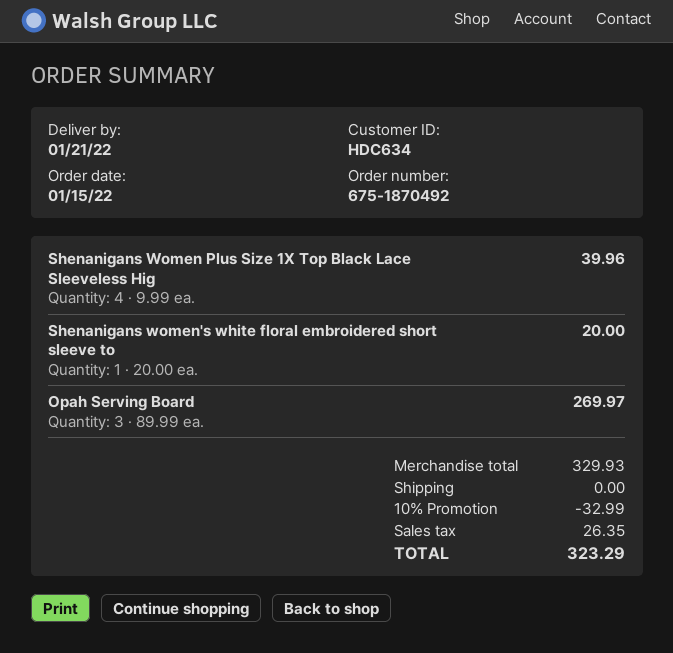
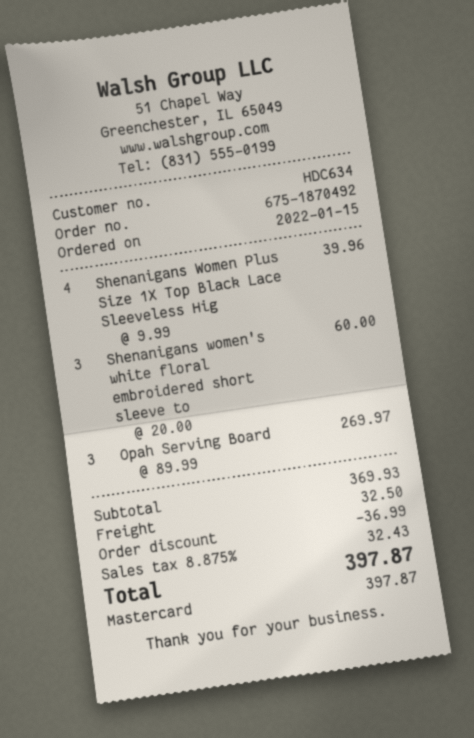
Shenanigans women's white floral embroidered short sleeve to: 1 x 20.00 = 20.00 -> 3 x 20.00 = 60.00
subtotal: 329.93 -> 369.93
discount: 32.99 -> 36.99
shipping: 0.00 -> 32.50
tax: 26.35 -> 32.43
total: 323.29 -> 397.87

